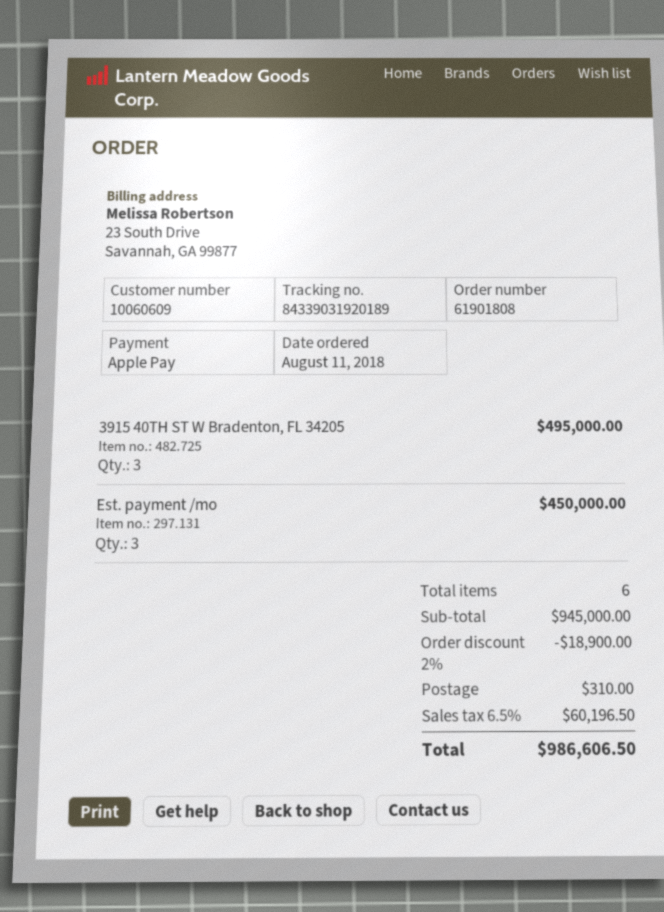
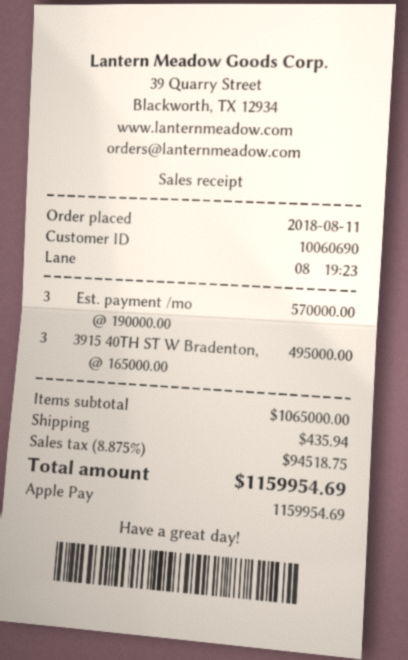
customer number: 10060609 -> 10060690
Est. payment /mo: 3 for 450000.00 -> 3 for 570000.00
subtotal: 945000.00 -> 1065000.00
discount: 2% = 18900.00 -> none
shipping: 310.00 -> 435.94
tax: 6.5% = 60196.50 -> 8.875% = 94518.75
total: 986606.50 -> 1159954.69

